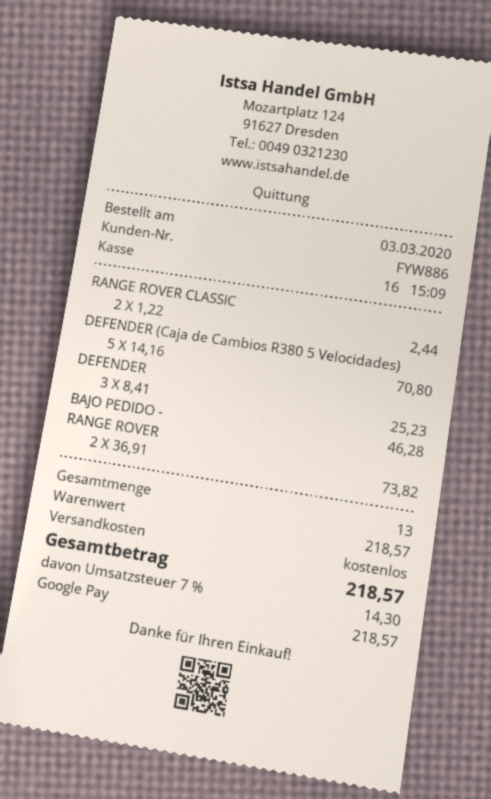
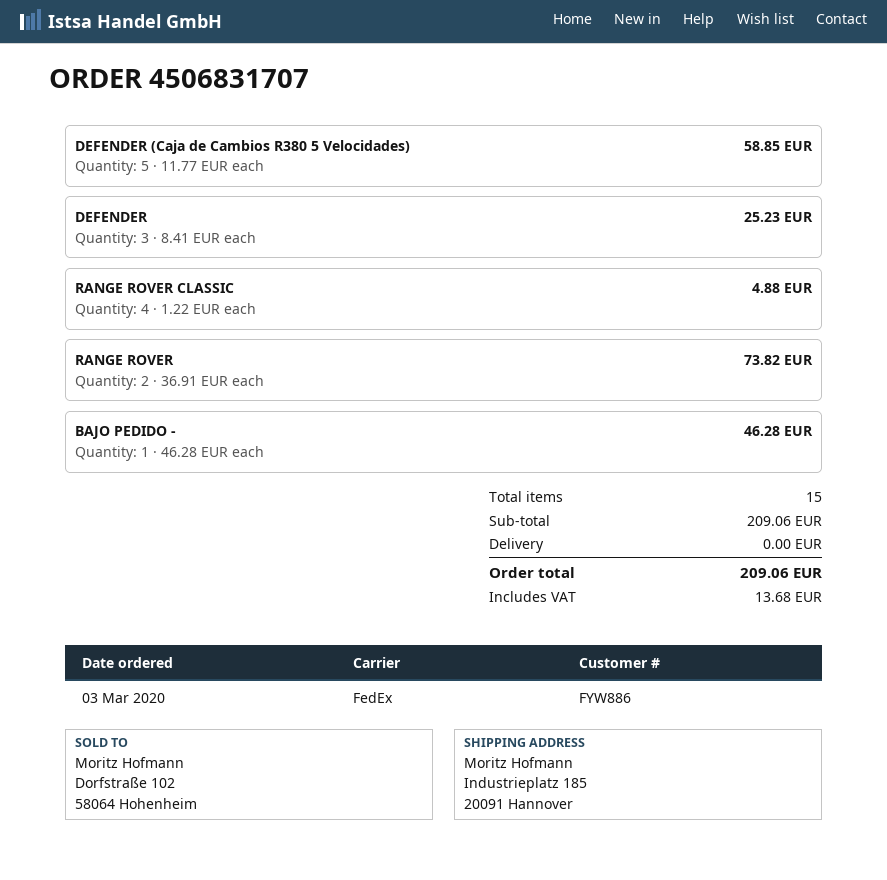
RANGE ROVER CLASSIC: 2 x 1.22 = 2.44 -> 4 x 1.22 = 4.88
DEFENDER (Caja de Cambios R380 5 Velocidades): 5 x 14.16 = 70.80 -> 5 x 11.77 = 58.85
total quantity: 13 -> 15
subtotal: 218.57 -> 209.06
tax: 14.30 -> 13.68
total: 218.57 -> 209.06

